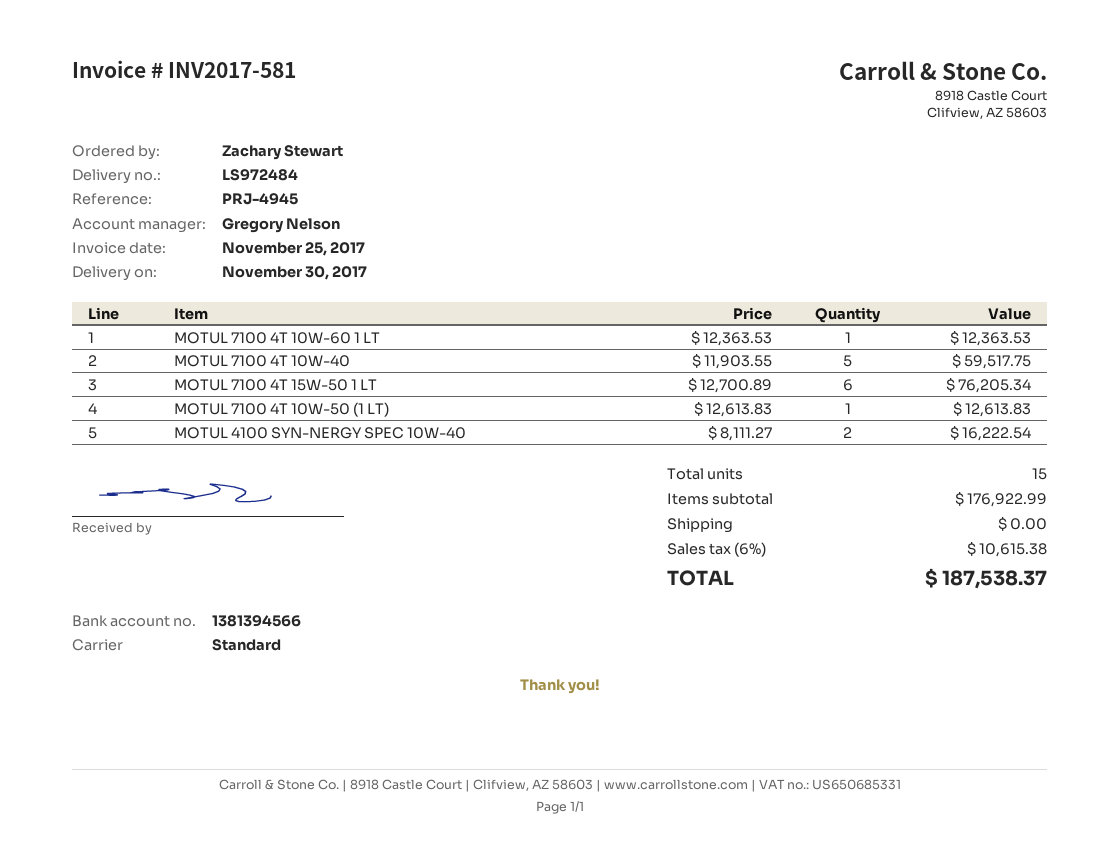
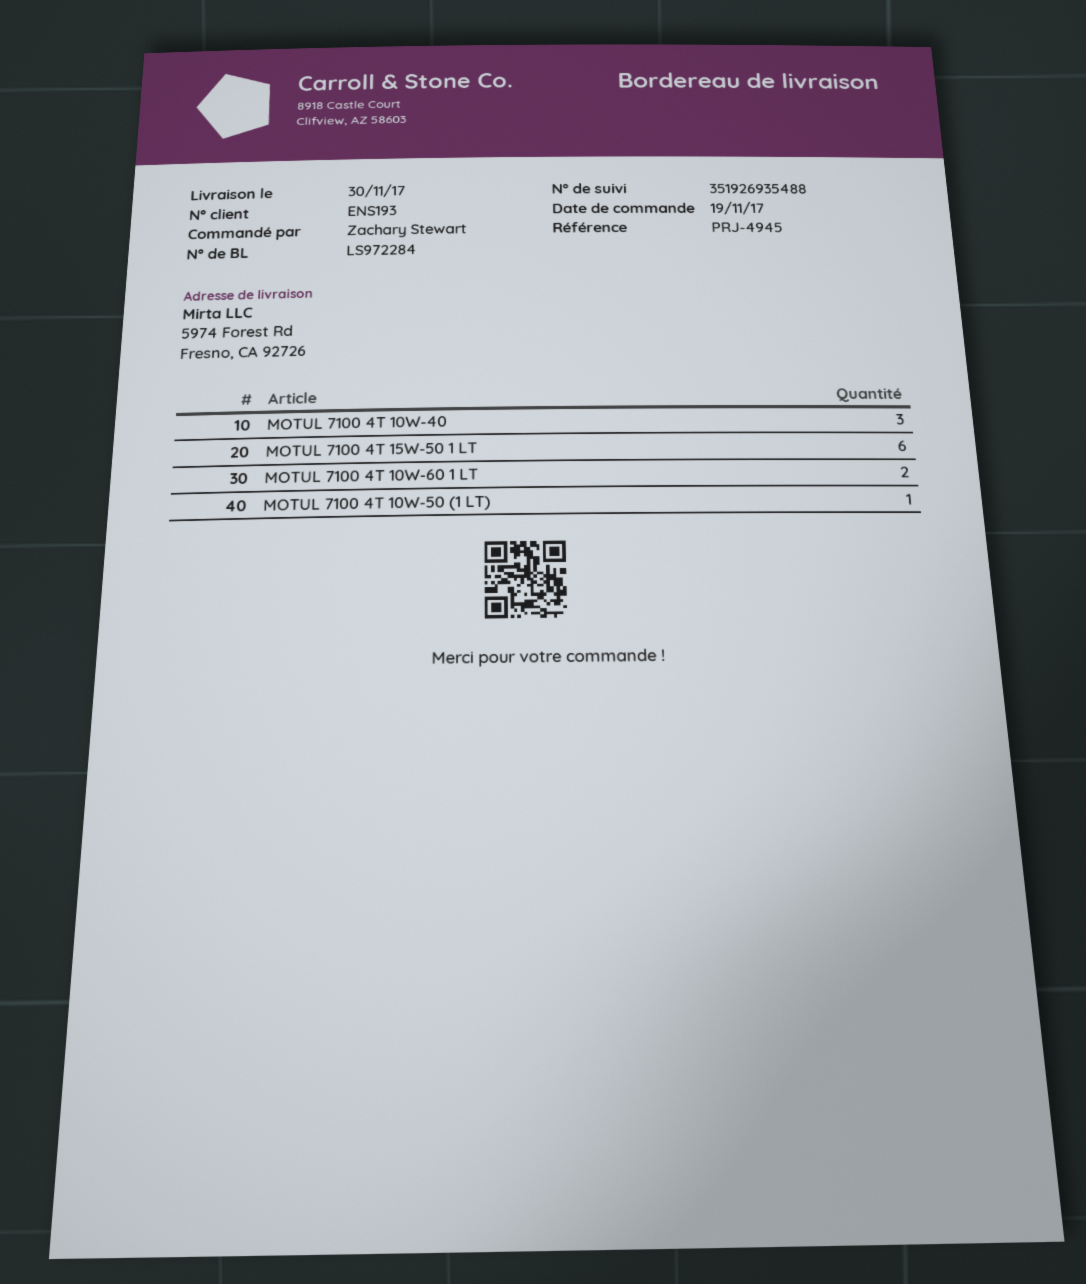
delivery note number: LS972484 -> LS972284
MOTUL 7100 4T 10W-60 1 LT: 1 -> 2
MOTUL 7100 4T 10W-40: 5 -> 3
MOTUL 4100 SYN-NERGY SPEC 10W-40: 2 -> none

